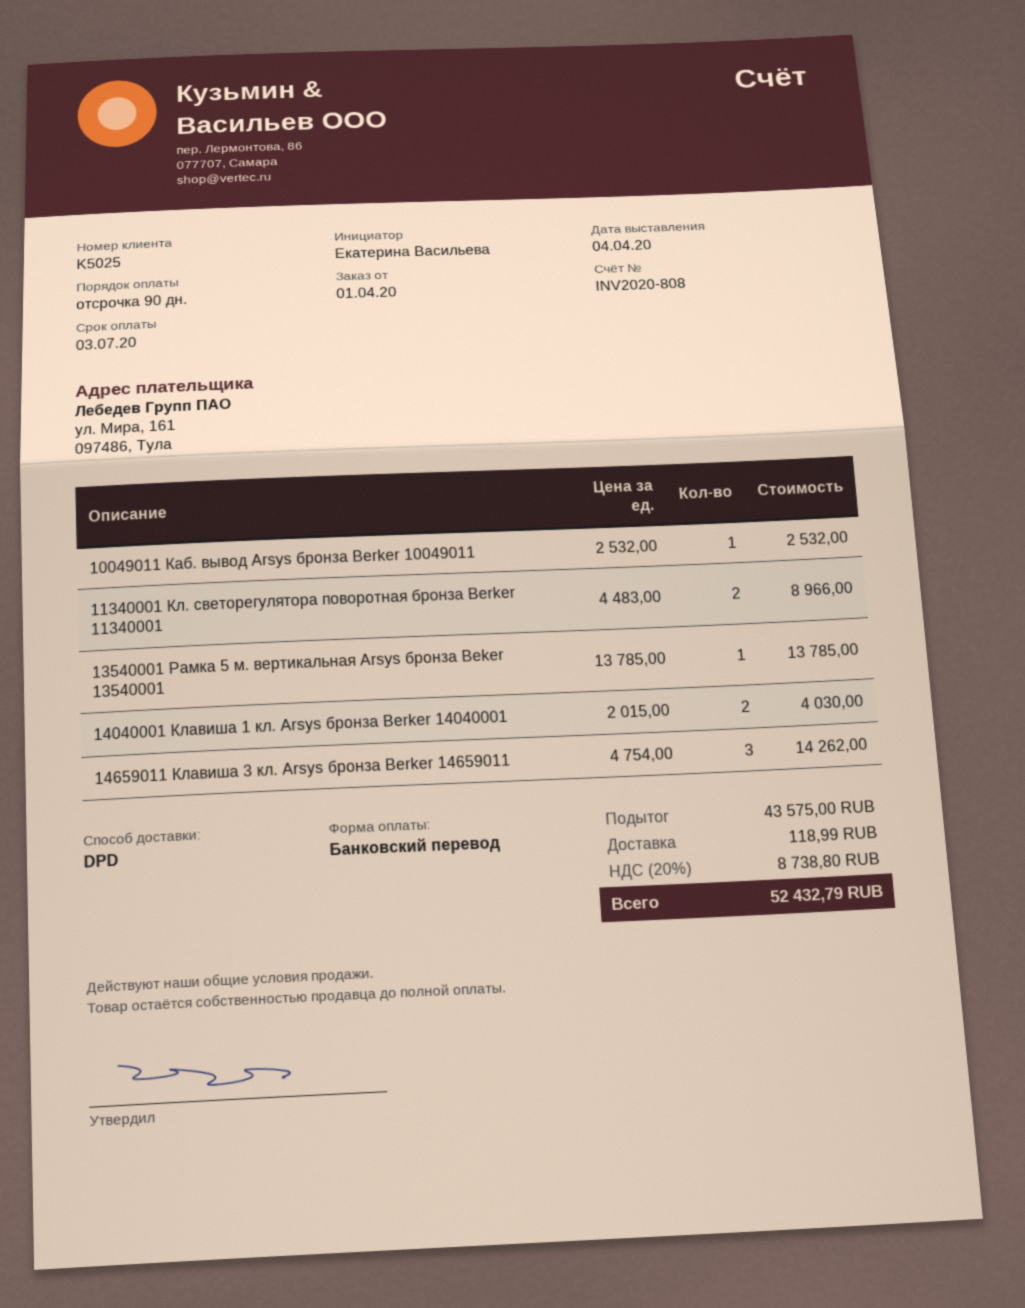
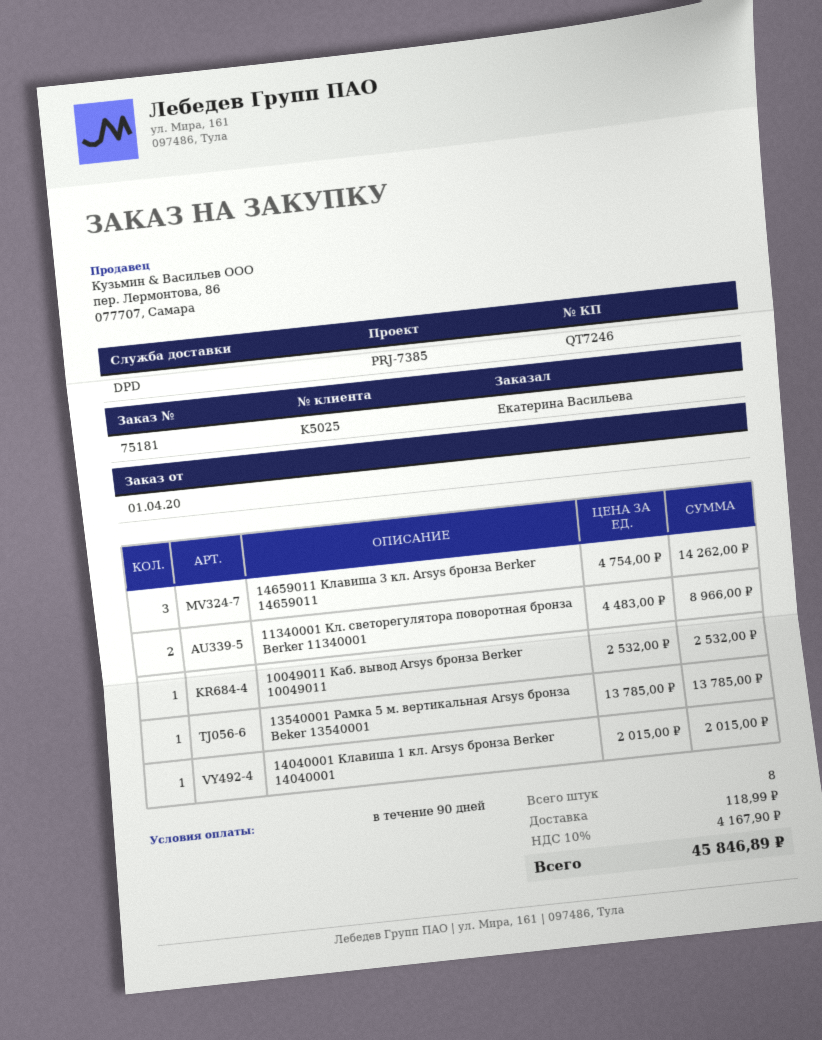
14040001 Клавиша 1 кл. Arsys бронза Berker 14040001: 2 x 2015.00 = 4030.00 -> 1 x 2015.00 = 2015.00
tax: 20% = 8738.80 -> 10% = 4167.90
total: 52432.79 -> 45846.89

